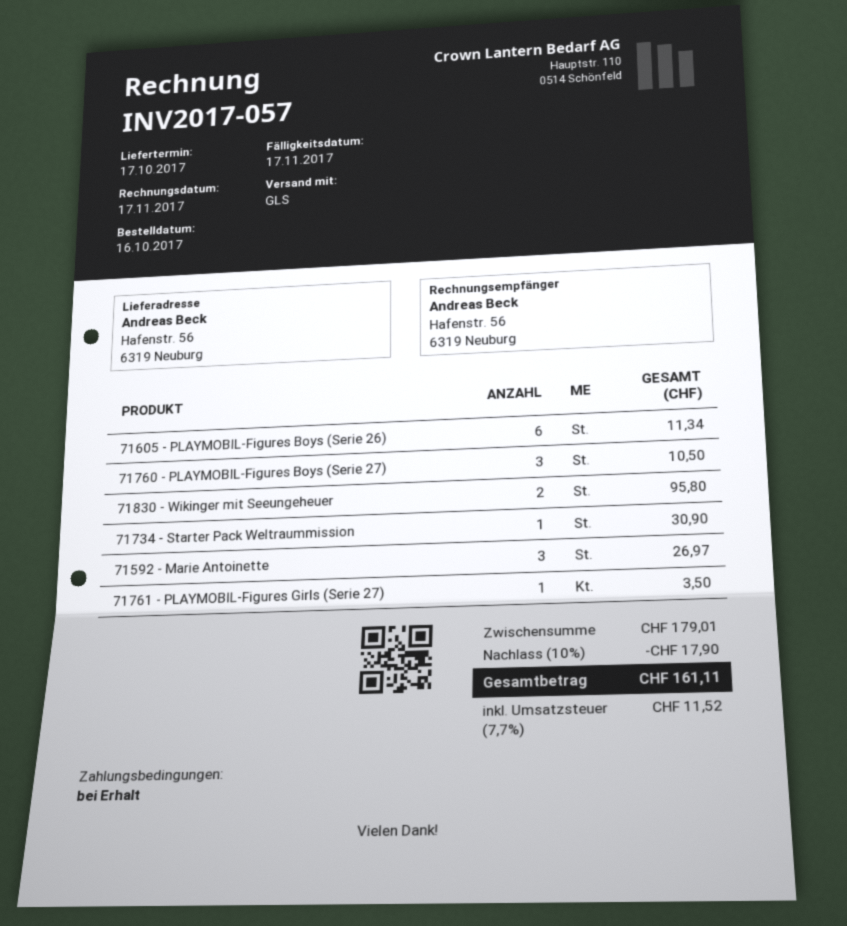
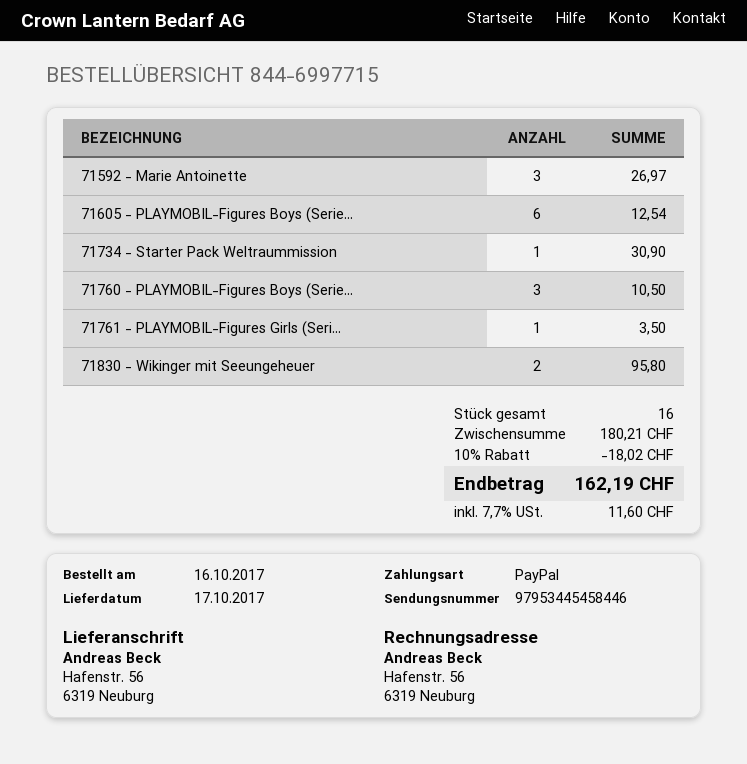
71605 - PLAYMOBIL-Figures Boys (Serie 26): 6 for 11.34 -> 6 for 12.54
subtotal: 179.01 -> 180.21
discount: 10% = 17.90 -> 10% = 18.02
tax: 7.7% = 11.52 -> 7.7% = 11.60
total: 161.11 -> 162.19

